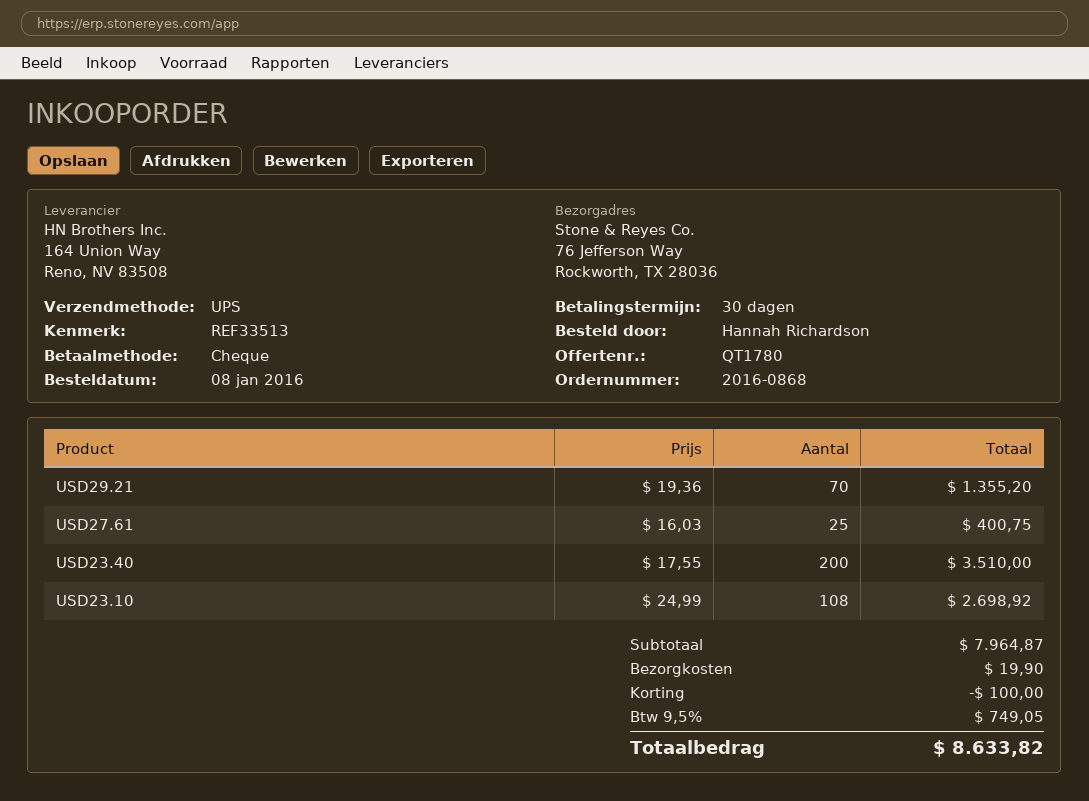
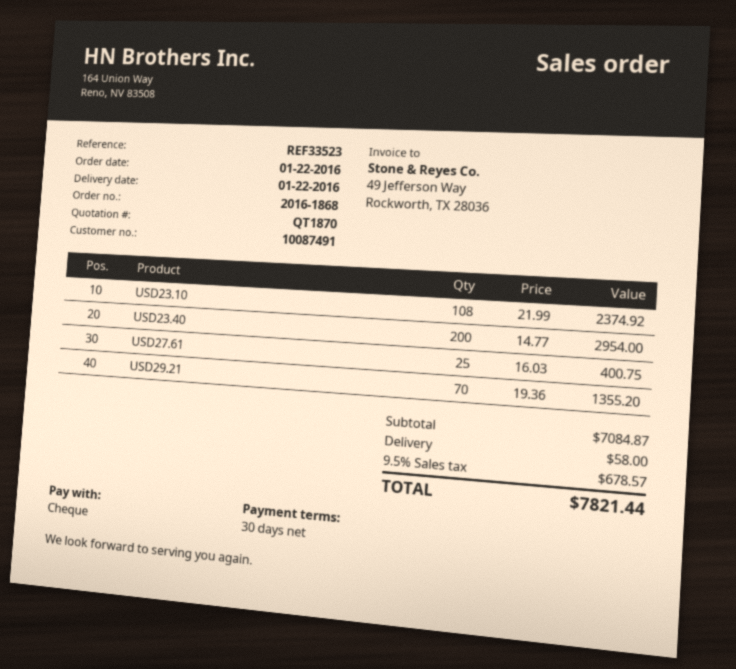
quote number: QT1780 -> QT1870
order number: 2016-0868 -> 2016-1868
order date: 2016-01-08 -> 2016-01-22
reference: REF33513 -> REF33523
USD23.40: 200 x 17.55 = 3510.00 -> 200 x 14.77 = 2954.00
USD23.10: 108 x 24.99 = 2698.92 -> 108 x 21.99 = 2374.92
subtotal: 7964.87 -> 7084.87
discount: 100.00 -> none
shipping: 19.90 -> 58.00
tax: 9.5% = 749.05 -> 9.5% = 678.57
total: 8633.82 -> 7821.44

